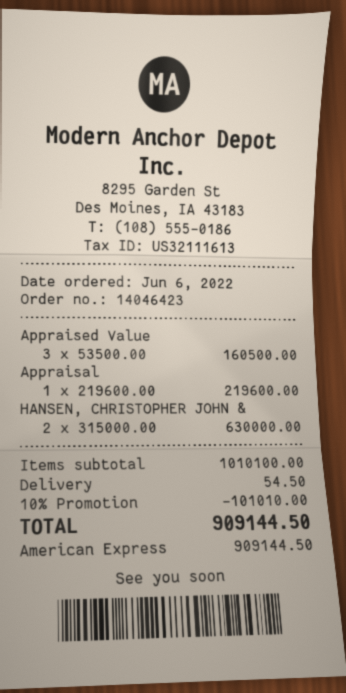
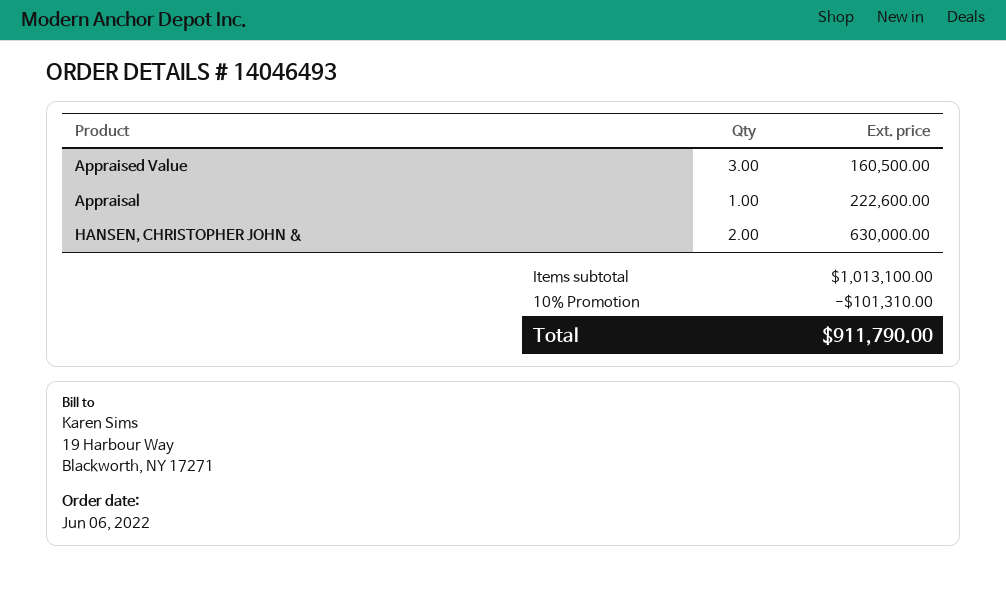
order number: 14046423 -> 14046493
Appraisal: 1 for 219600.00 -> 1 for 222600.00
subtotal: 1010100.00 -> 1013100.00
discount: 10% = 101010.00 -> 10% = 101310.00
shipping: 54.50 -> none
total: 909144.50 -> 911790.00

